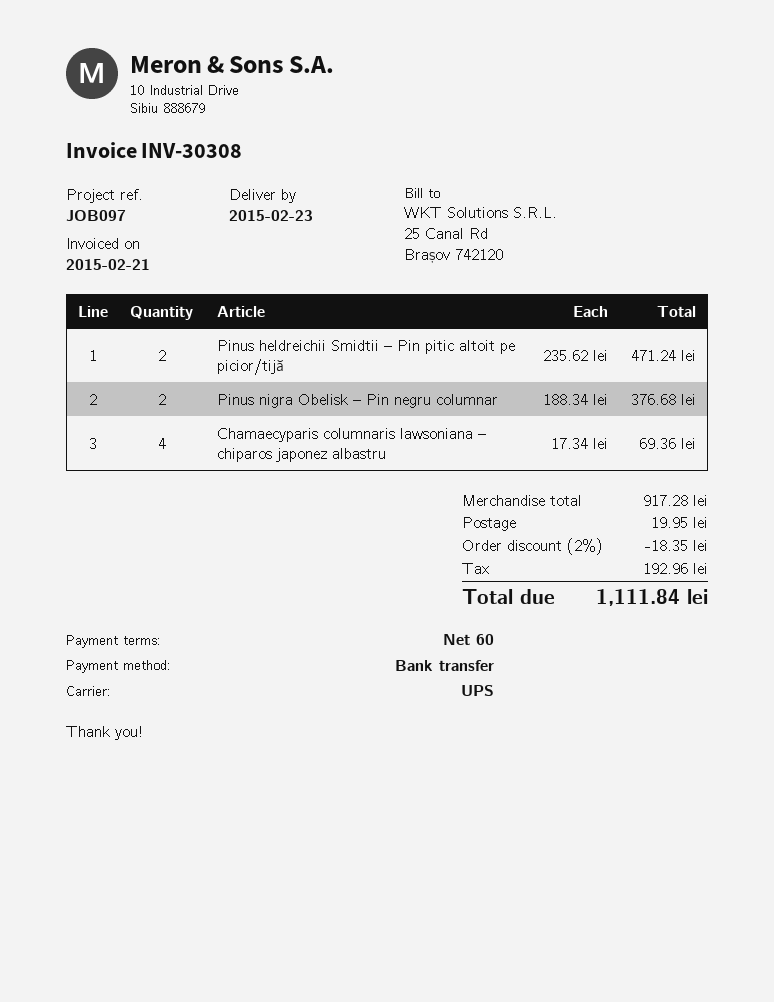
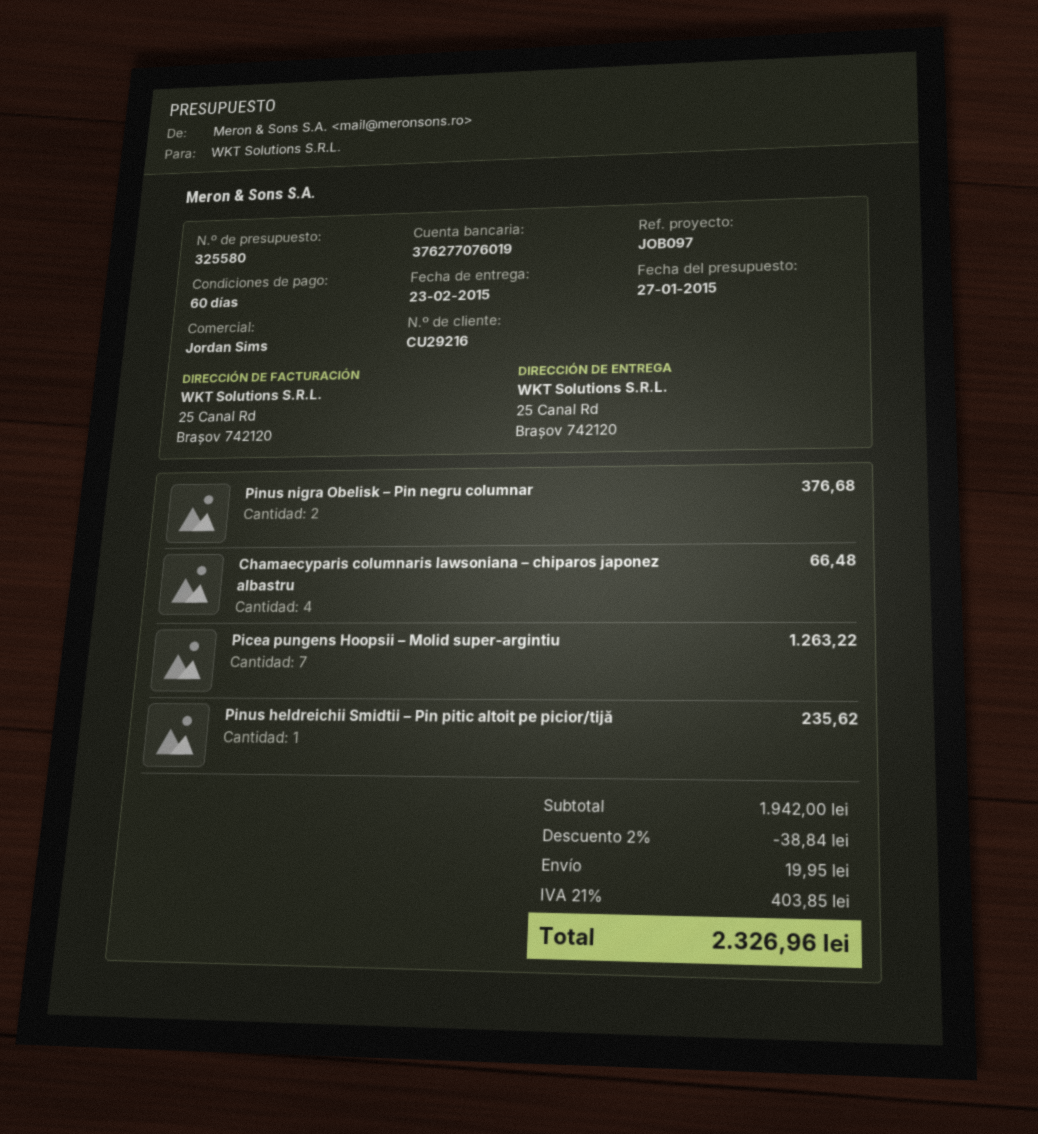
Pinus heldreichii Smidtii – Pin pitic altoit pe picior/tijă: 2 for 471.24 -> 1 for 235.62
Chamaecyparis columnaris lawsoniana – chiparos japonez albastru: 4 for 69.36 -> 4 for 66.48
Picea pungens Hoopsii – Molid super-argintiu: none -> 7 for 1263.22
subtotal: 917.28 -> 1942.00
discount: 2% = 18.35 -> 2% = 38.84
tax: 192.96 -> 403.85
total: 1111.84 -> 2326.96

